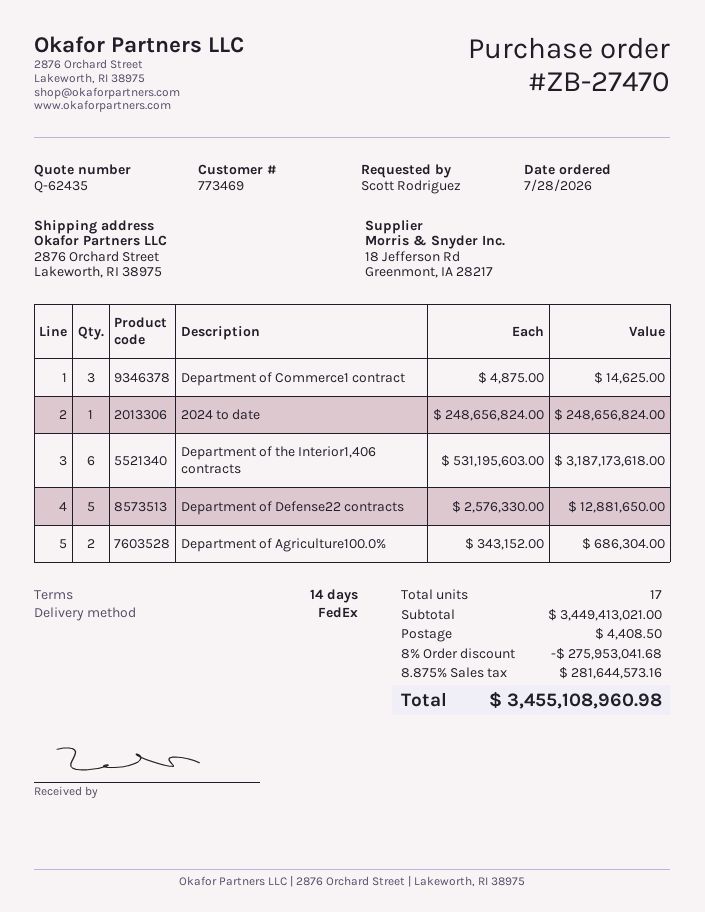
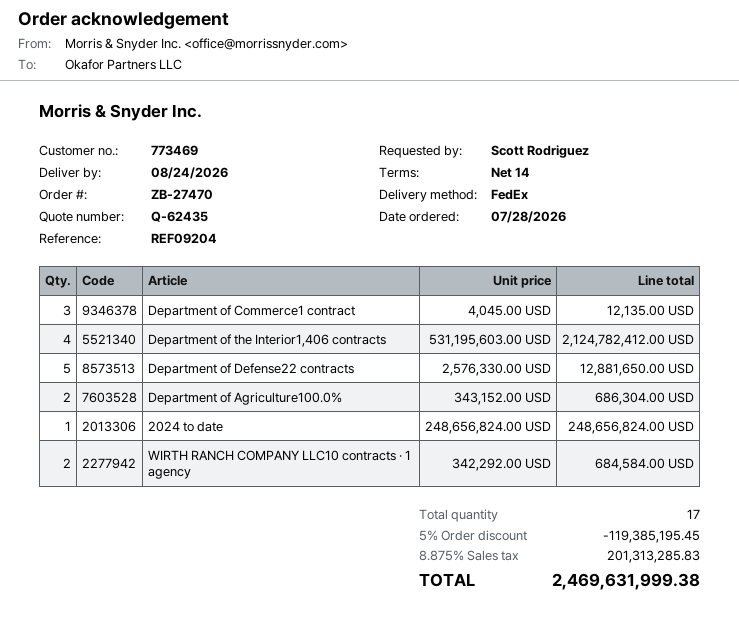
Department of Commerce1 contract: 3 x 4875.00 = 14625.00 -> 3 x 4045.00 = 12135.00
Department of the Interior1,406 contracts: 6 x 531195603.00 = 3187173618.00 -> 4 x 531195603.00 = 2124782412.00
WIRTH RANCH COMPANY LLC10 contracts · 1 agency: none -> 2 x 342292.00 = 684584.00
discount: 8% = 275953041.68 -> 5% = 119385195.45
shipping: 4408.50 -> none
tax: 8.875% = 281644573.16 -> 8.875% = 201313285.83
total: 3455108960.98 -> 2469631999.38

